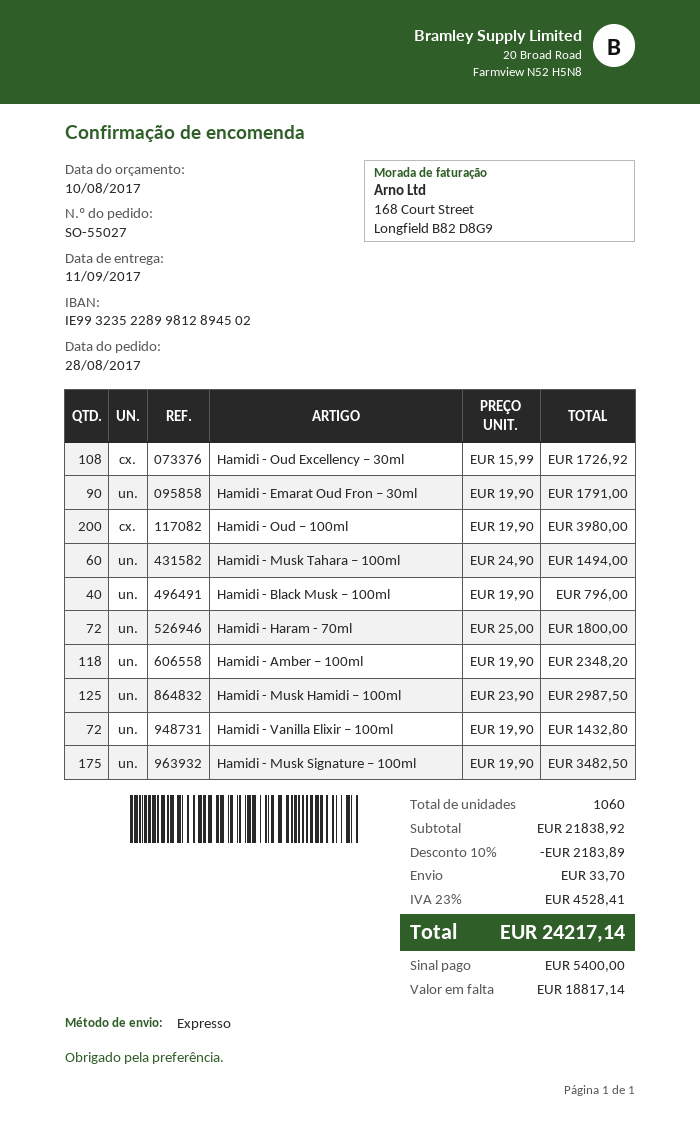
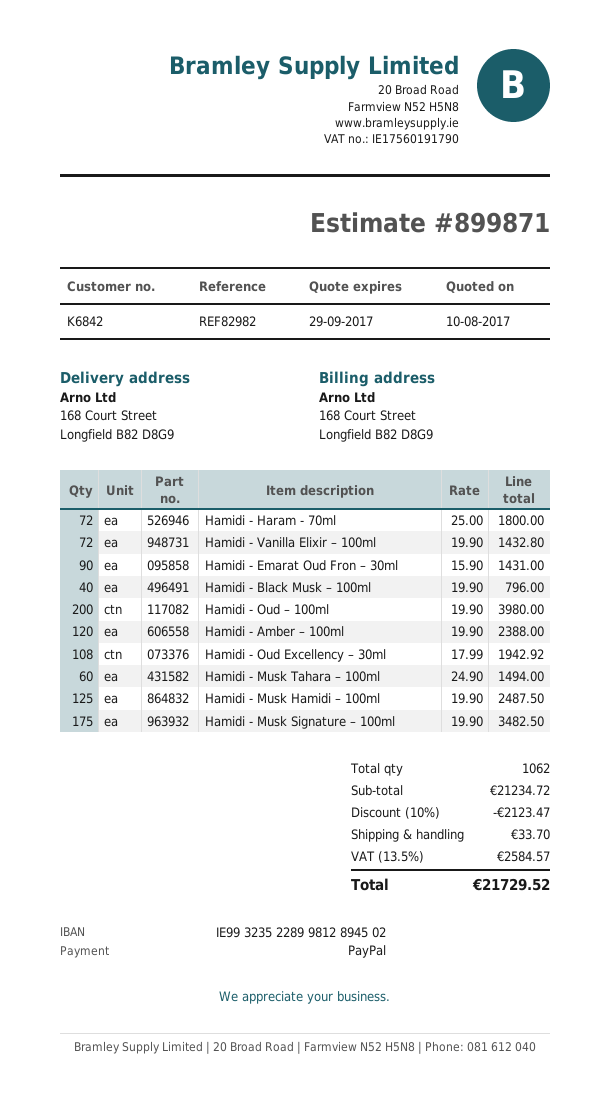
Hamidi - Oud Excellency – 30ml: 108 x 15.99 = 1726.92 -> 108 x 17.99 = 1942.92
Hamidi - Emarat Oud Fron – 30ml: 90 x 19.90 = 1791.00 -> 90 x 15.90 = 1431.00
Hamidi - Amber – 100ml: 118 x 19.90 = 2348.20 -> 120 x 19.90 = 2388.00
Hamidi - Musk Hamidi – 100ml: 125 x 23.90 = 2987.50 -> 125 x 19.90 = 2487.50
total quantity: 1060 -> 1062
subtotal: 21838.92 -> 21234.72
discount: 10% = 2183.89 -> 10% = 2123.47
tax: 23% = 4528.41 -> 13.5% = 2584.57
total: 24217.14 -> 21729.52

